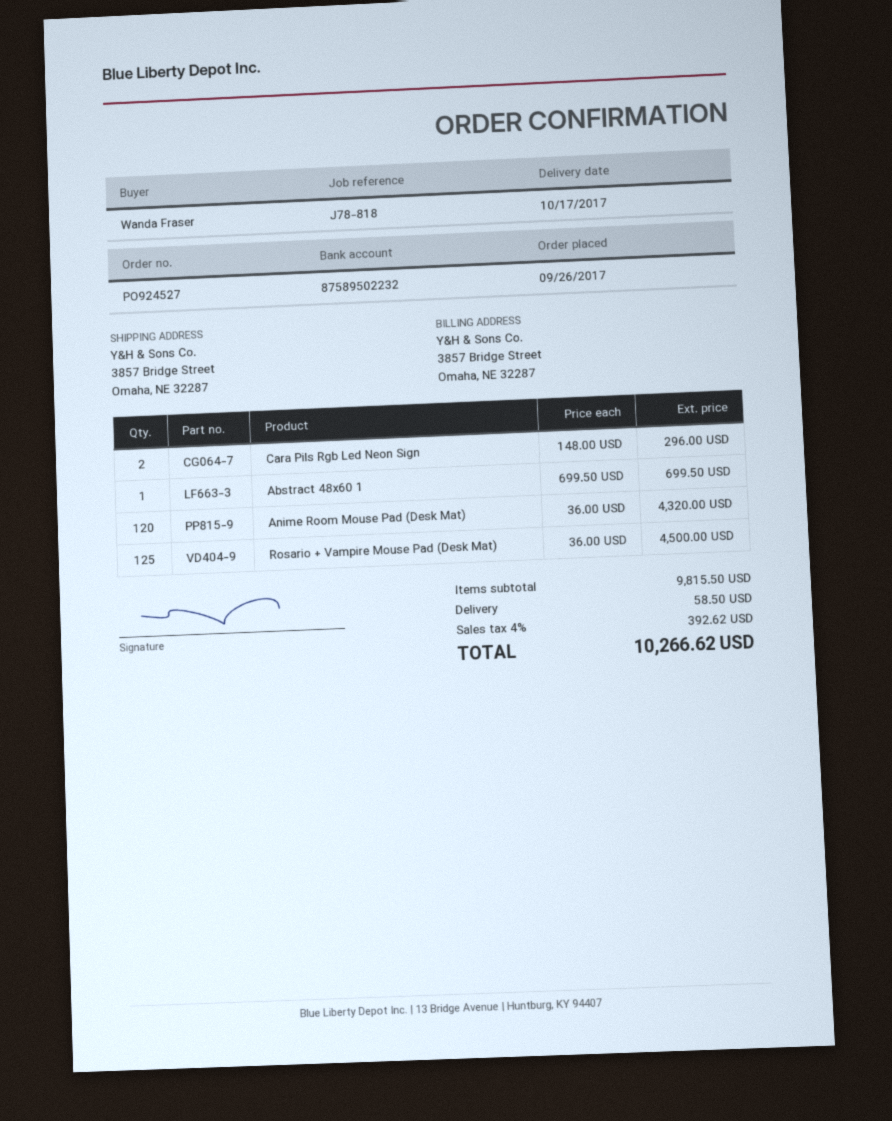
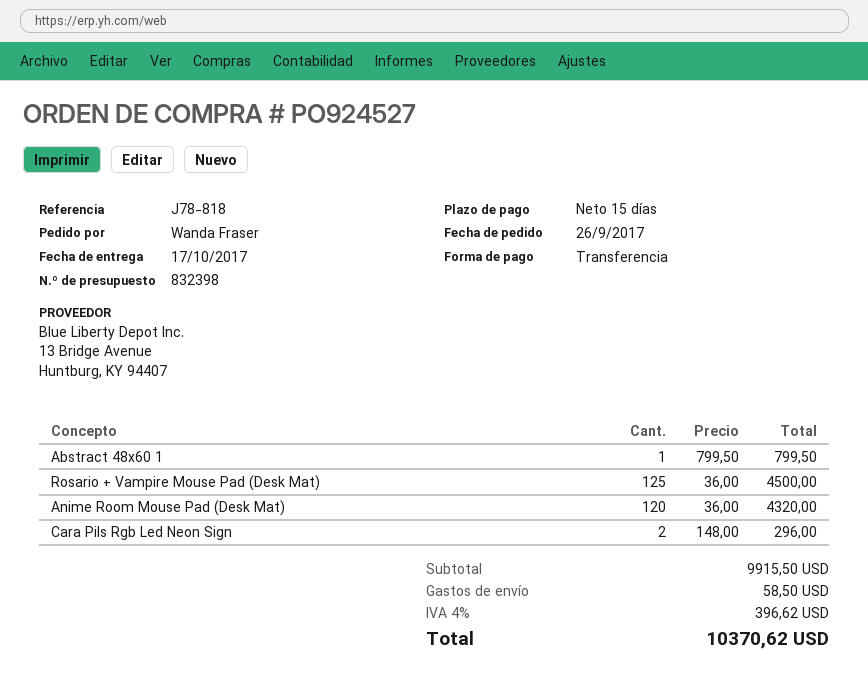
Abstract 48x60 1: 1 x 699.50 = 699.50 -> 1 x 799.50 = 799.50
subtotal: 9815.50 -> 9915.50
tax: 4% = 392.62 -> 4% = 396.62
total: 10266.62 -> 10370.62

